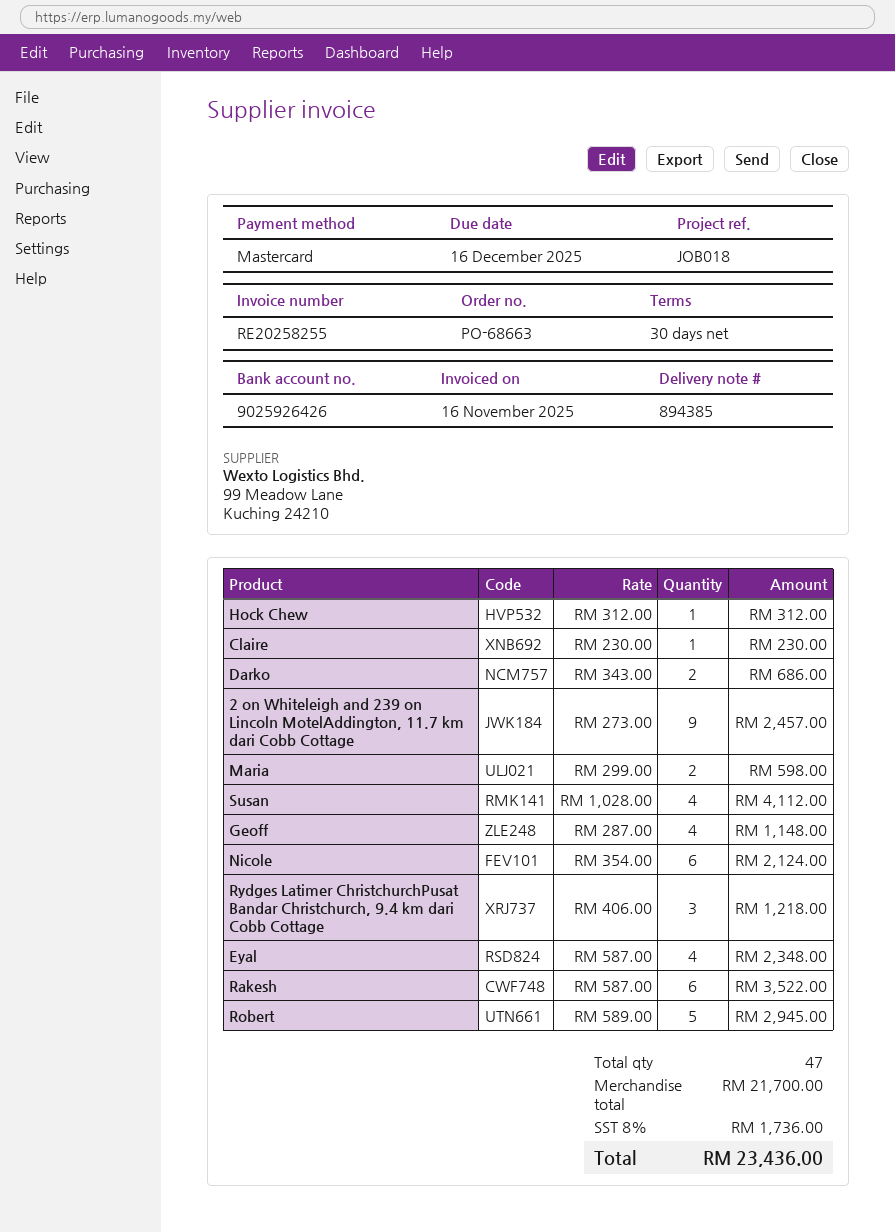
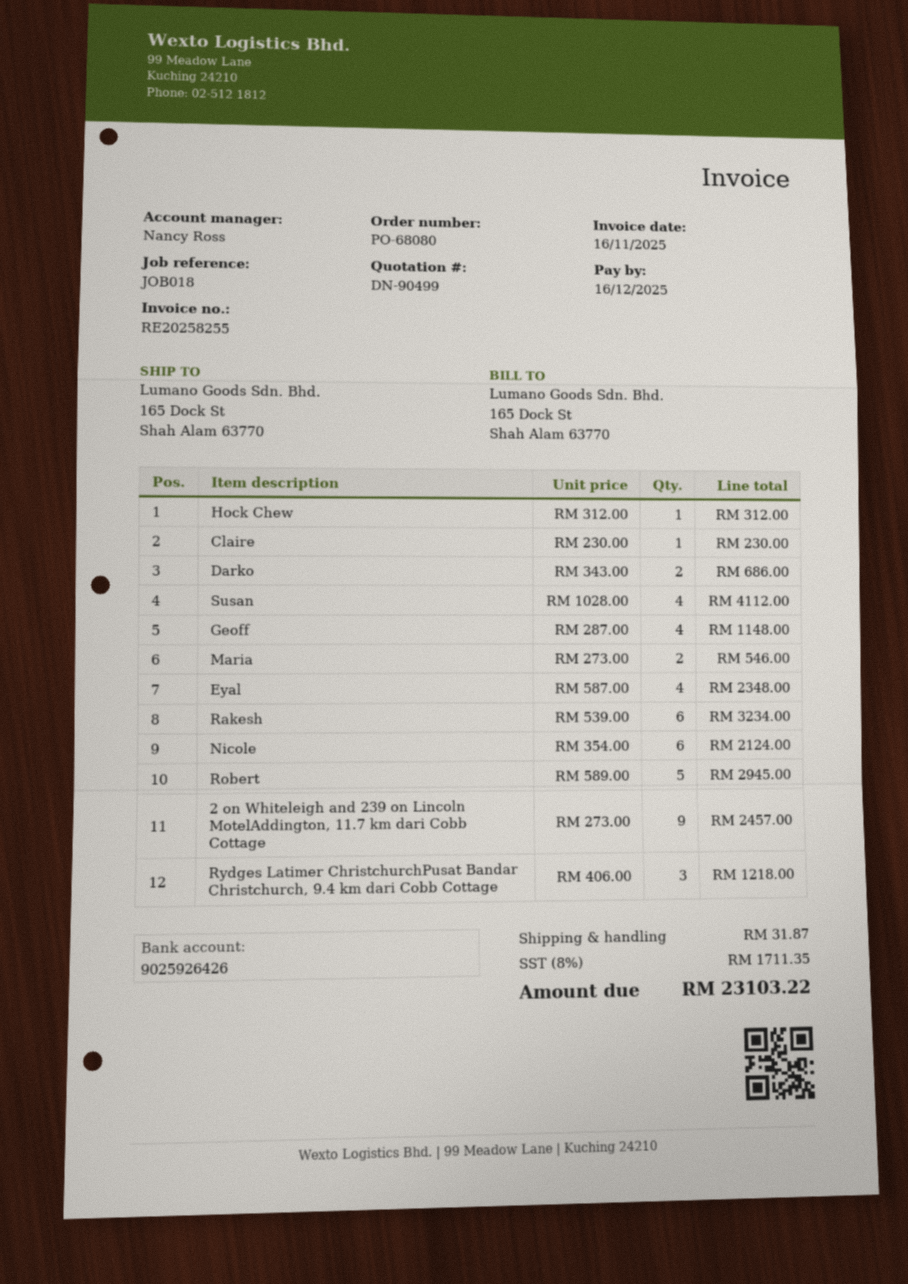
order number: PO-68663 -> PO-68080
Maria: 2 x 299.00 = 598.00 -> 2 x 273.00 = 546.00
Rakesh: 6 x 587.00 = 3522.00 -> 6 x 539.00 = 3234.00
shipping: none -> 31.87
tax: 8% = 1736.00 -> 8% = 1711.35
total: 23436.00 -> 23103.22

